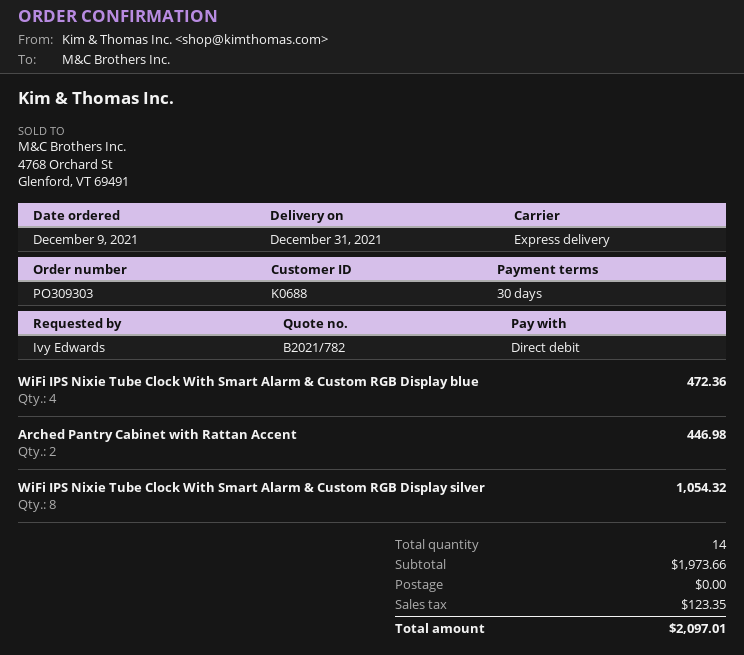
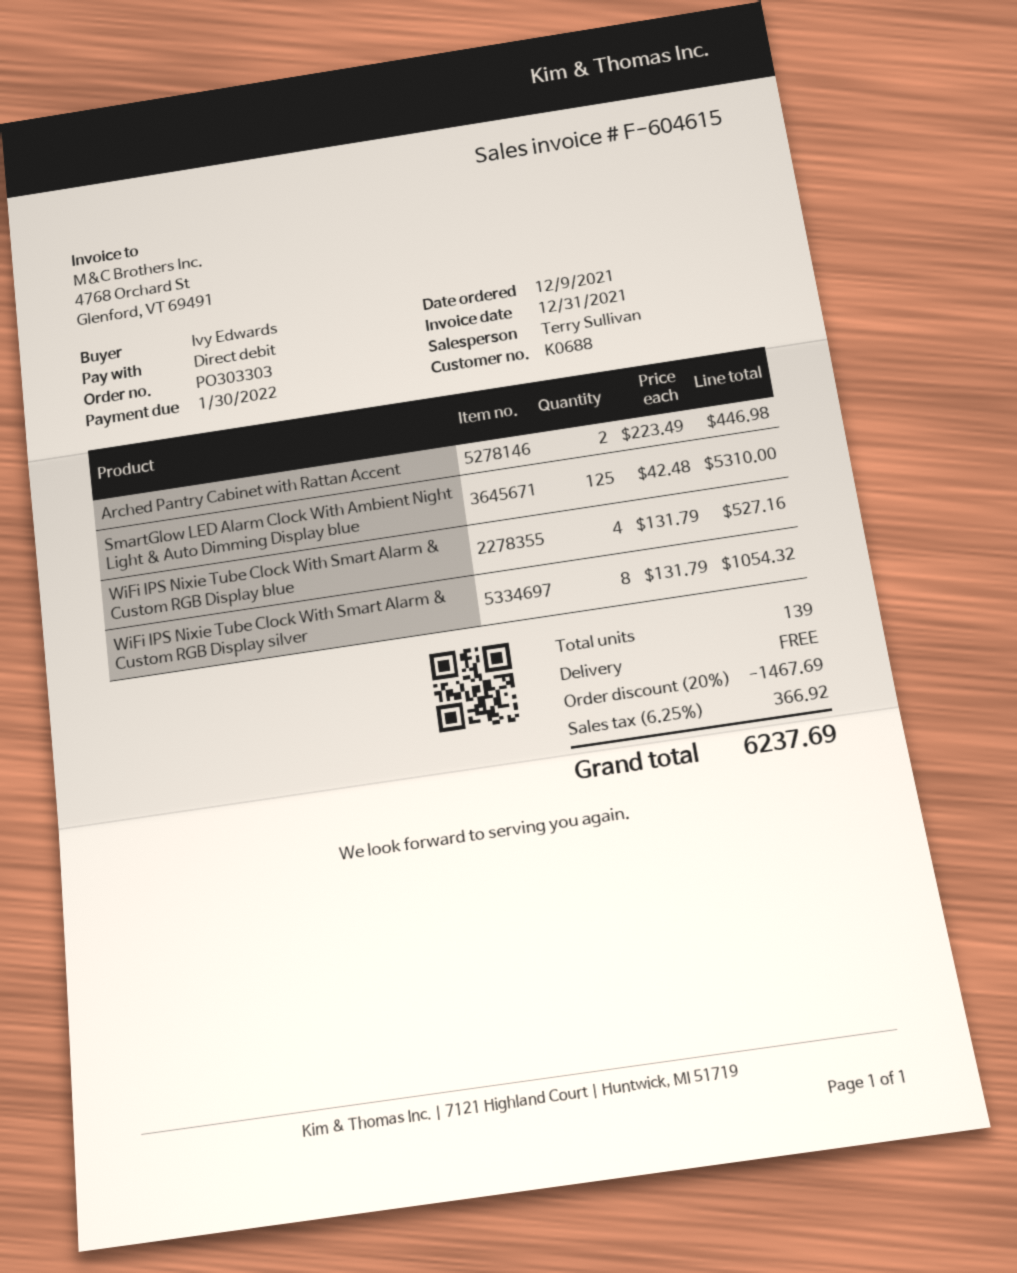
order number: PO309303 -> PO303303
WiFi IPS Nixie Tube Clock With Smart Alarm & Custom RGB Display blue: 4 for 472.36 -> 4 for 527.16
SmartGlow LED Alarm Clock With Ambient Night Light & Auto Dimming Display blue: none -> 125 for 5310.00
total quantity: 14 -> 139
discount: none -> 20% = 1467.69
tax: 123.35 -> 366.92
total: 2097.01 -> 6237.69

